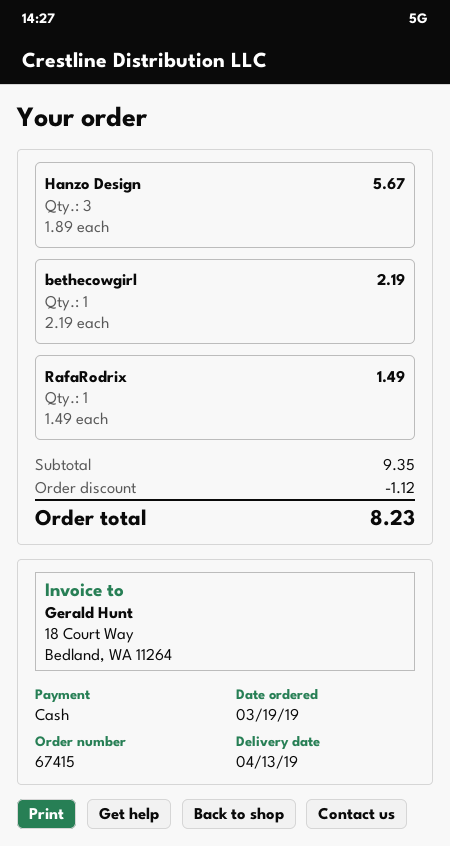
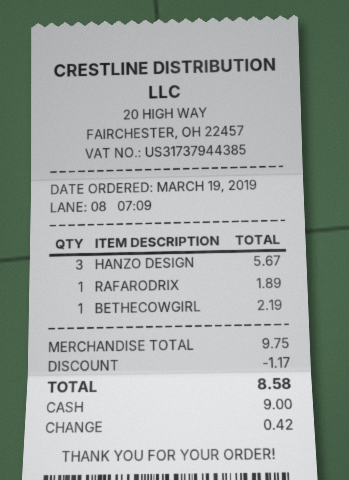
RafaRodrix: 1 for 1.49 -> 1 for 1.89
subtotal: 9.35 -> 9.75
discount: 1.12 -> 1.17
total: 8.23 -> 8.58

